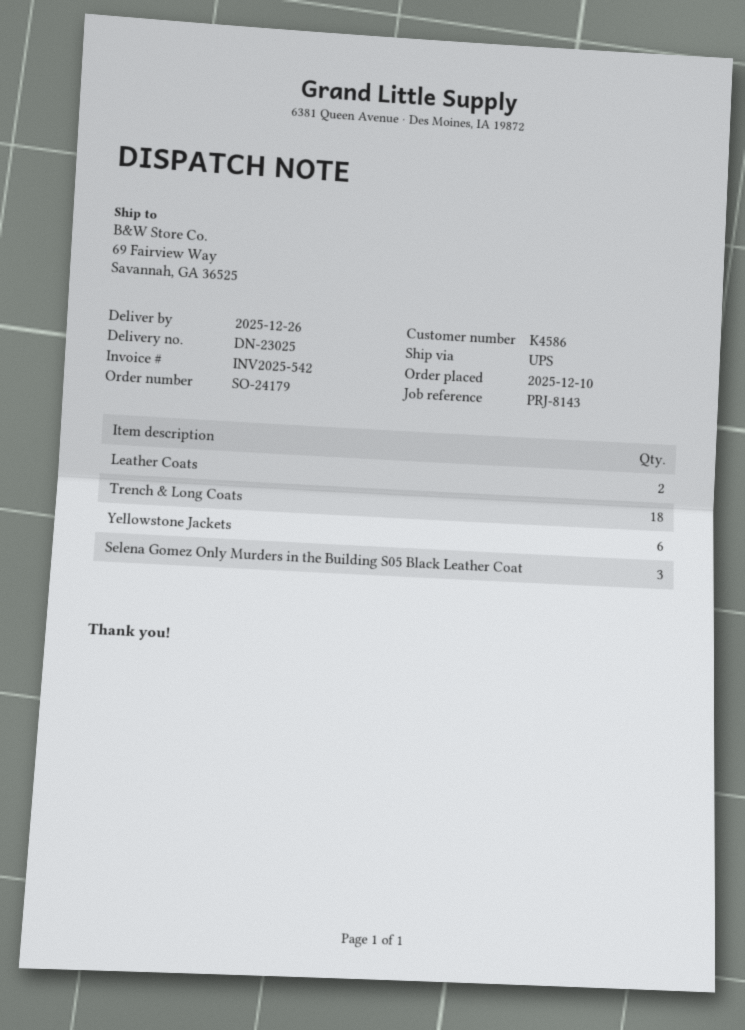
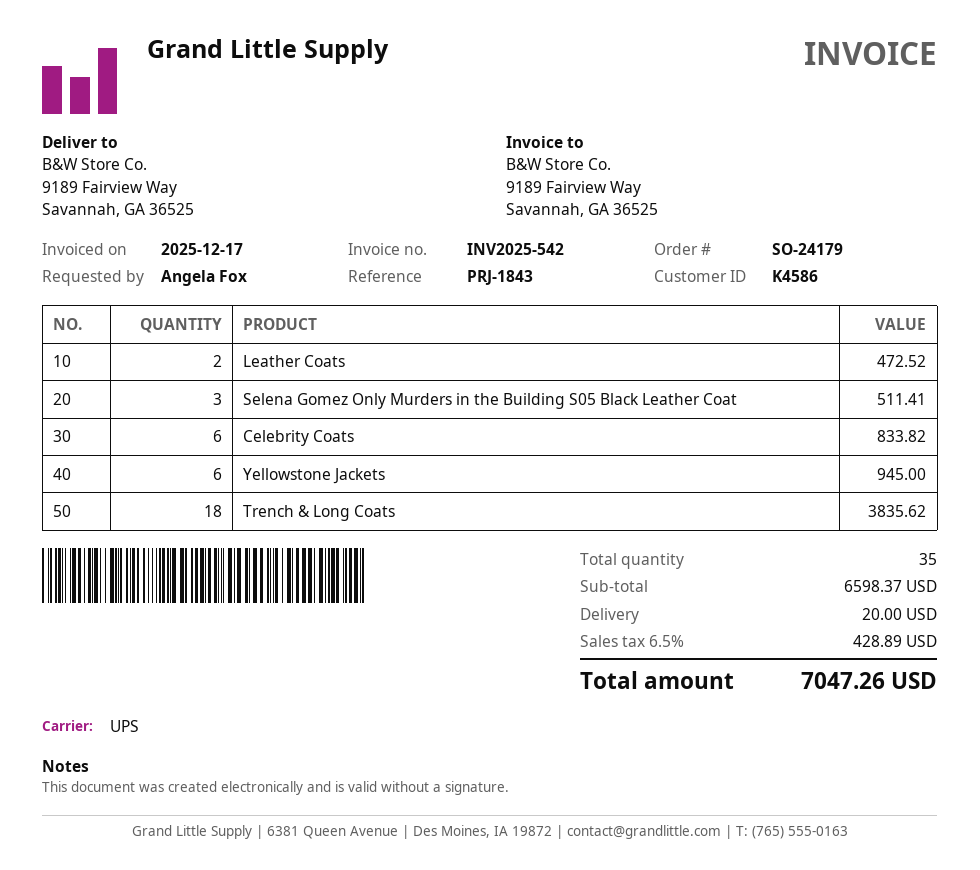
reference: PRJ-8143 -> PRJ-1843
ship to: 69 Fairview Way, Savannah, GA 36525 -> 9189 Fairview Way, Savannah, GA 36525
Celebrity Coats: none -> 6

